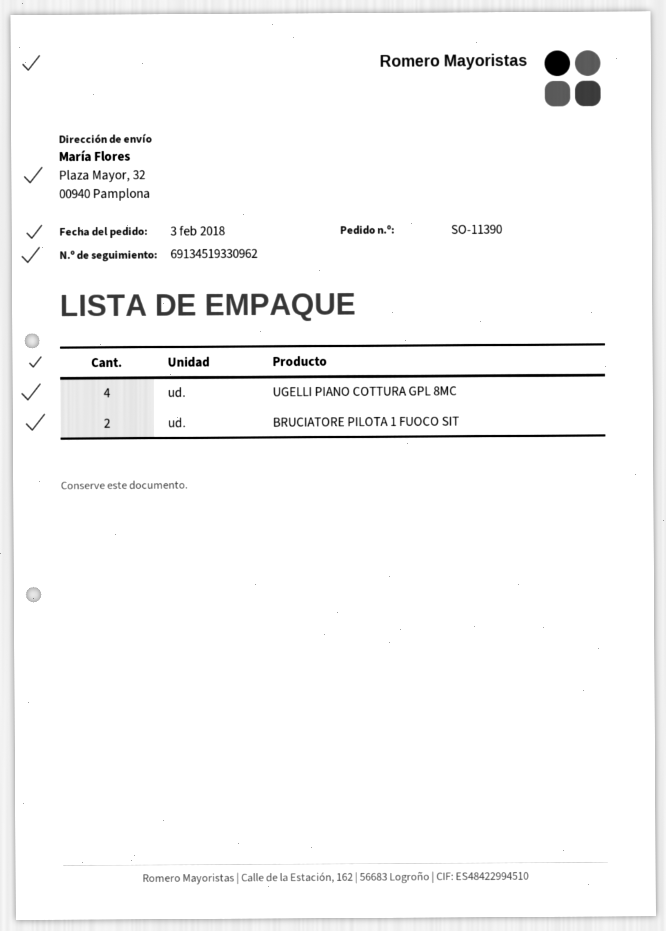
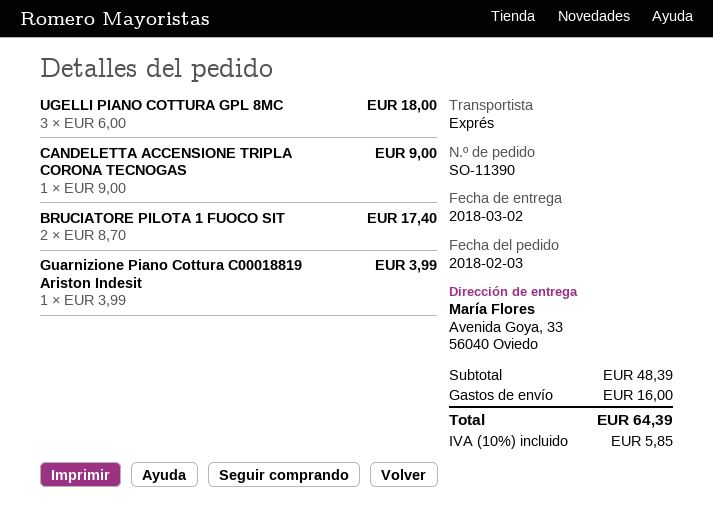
ship to: Plaza Mayor, 32, 00940 Pamplona -> Avenida Goya, 33, 56040 Oviedo
UGELLI PIANO COTTURA GPL 8MC: 4 -> 3
CANDELETTA ACCENSIONE TRIPLA CORONA TECNOGAS: none -> 1
Guarnizione Piano Cottura C00018819 Ariston Indesit: none -> 1

